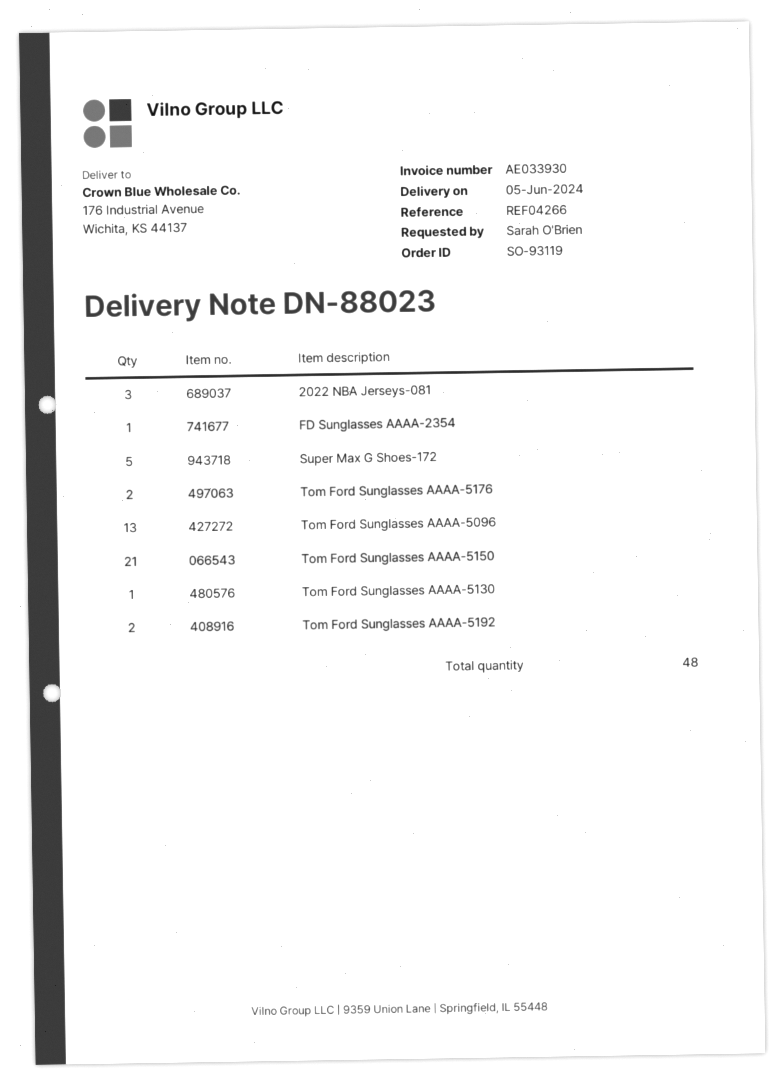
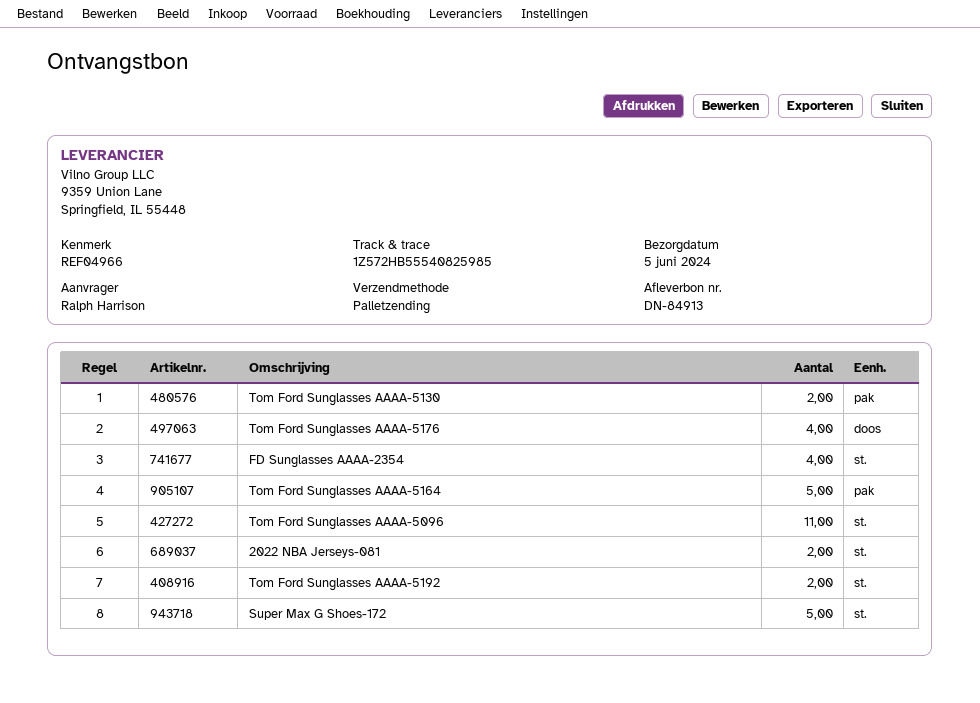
delivery note number: DN-88023 -> DN-84913
reference: REF04266 -> REF04966
ordered by: Sarah O'Brien -> Ralph Harrison
2022 NBA Jerseys-081: 3 -> 2
FD Sunglasses AAAA-2354: 1 -> 4
Tom Ford Sunglasses AAAA-5176: 2 -> 4
Tom Ford Sunglasses AAAA-5096: 13 -> 11
Tom Ford Sunglasses AAAA-5150: 21 -> none
Tom Ford Sunglasses AAAA-5130: 1 -> 2
Tom Ford Sunglasses AAAA-5164: none -> 5

